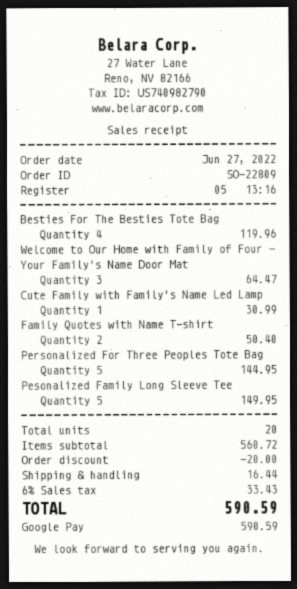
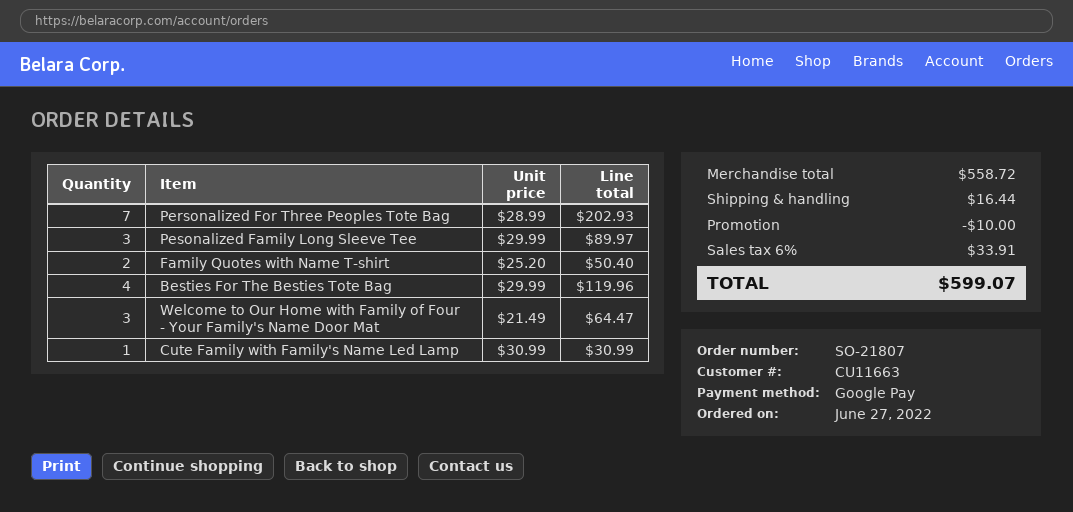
order number: SO-22809 -> SO-21807
Personalized For Three Peoples Tote Bag: 5 for 144.95 -> 7 for 202.93
Pesonalized Family Long Sleeve Tee: 5 for 149.95 -> 3 for 89.97
subtotal: 560.72 -> 558.72
discount: 20.00 -> 10.00
tax: 6% = 33.43 -> 6% = 33.91
total: 590.59 -> 599.07

